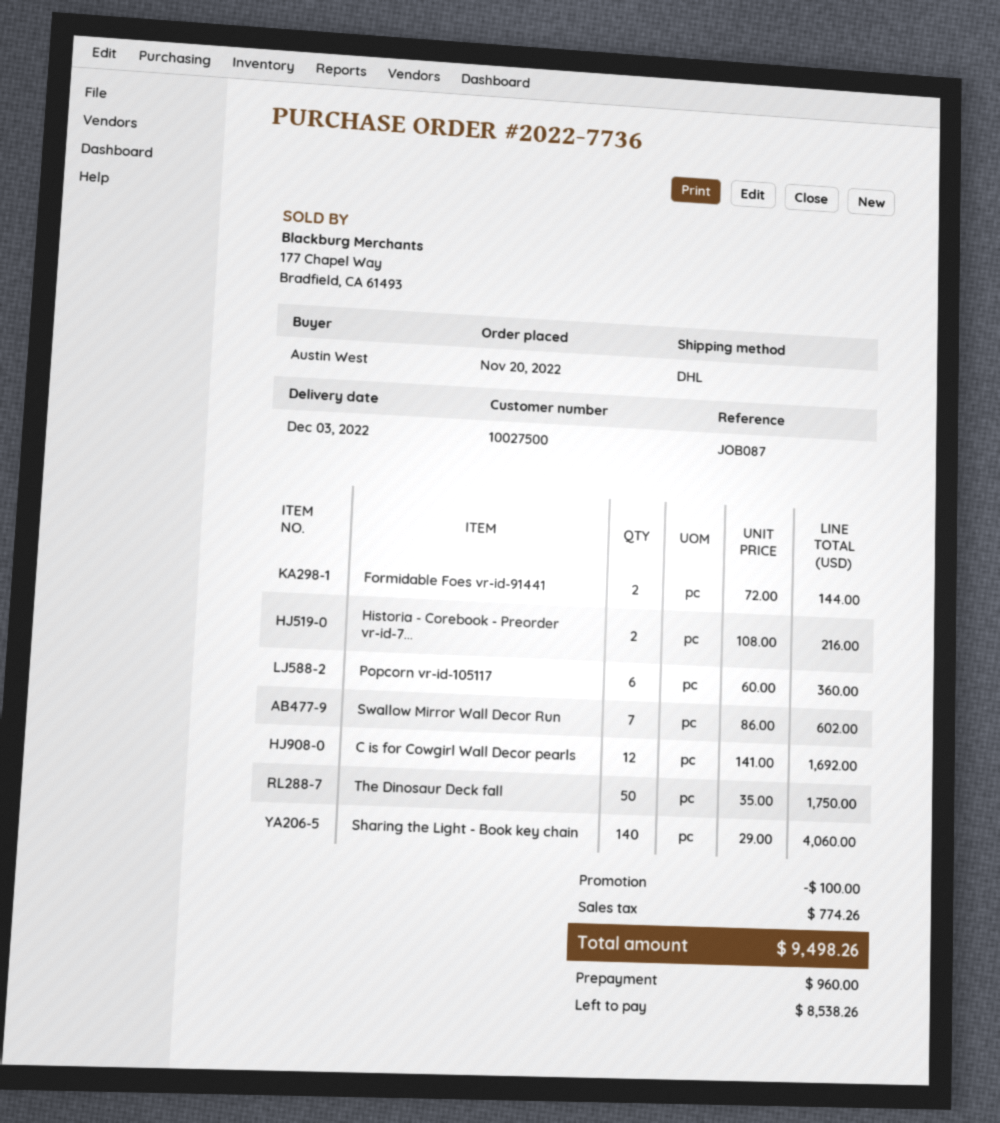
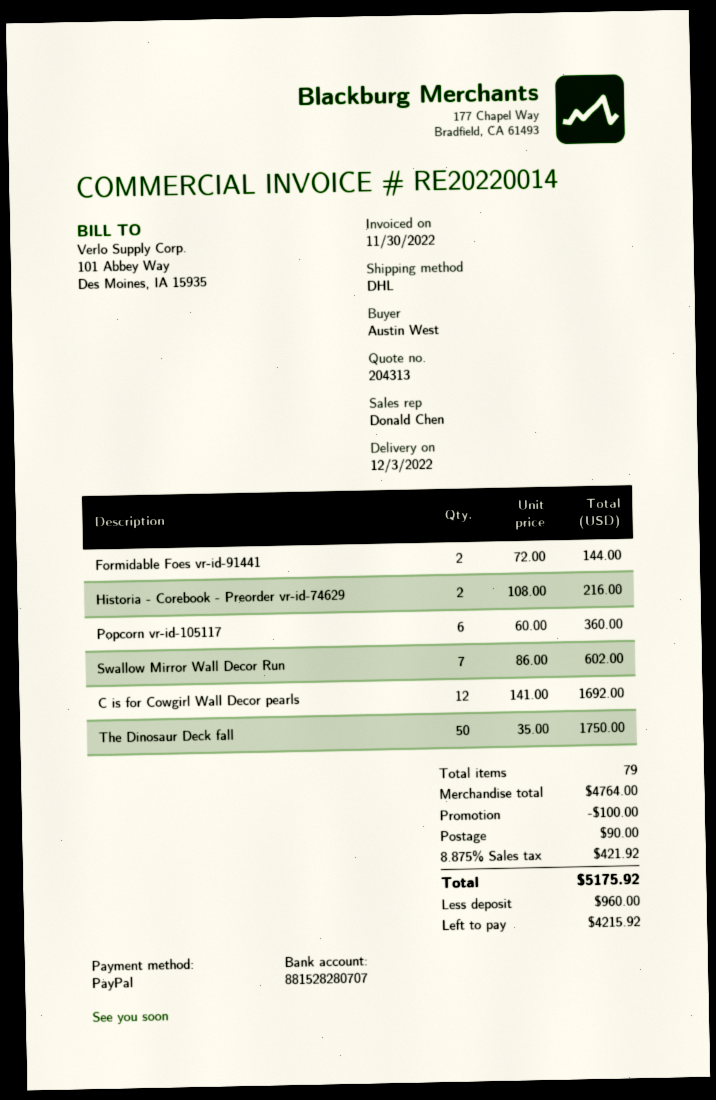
Sharing the Light - Book key chain: 140 x 29.00 = 4060.00 -> none
shipping: none -> 90.00
tax: 774.26 -> 421.92
total: 9498.26 -> 5175.92
balance: 8538.26 -> 4215.92

